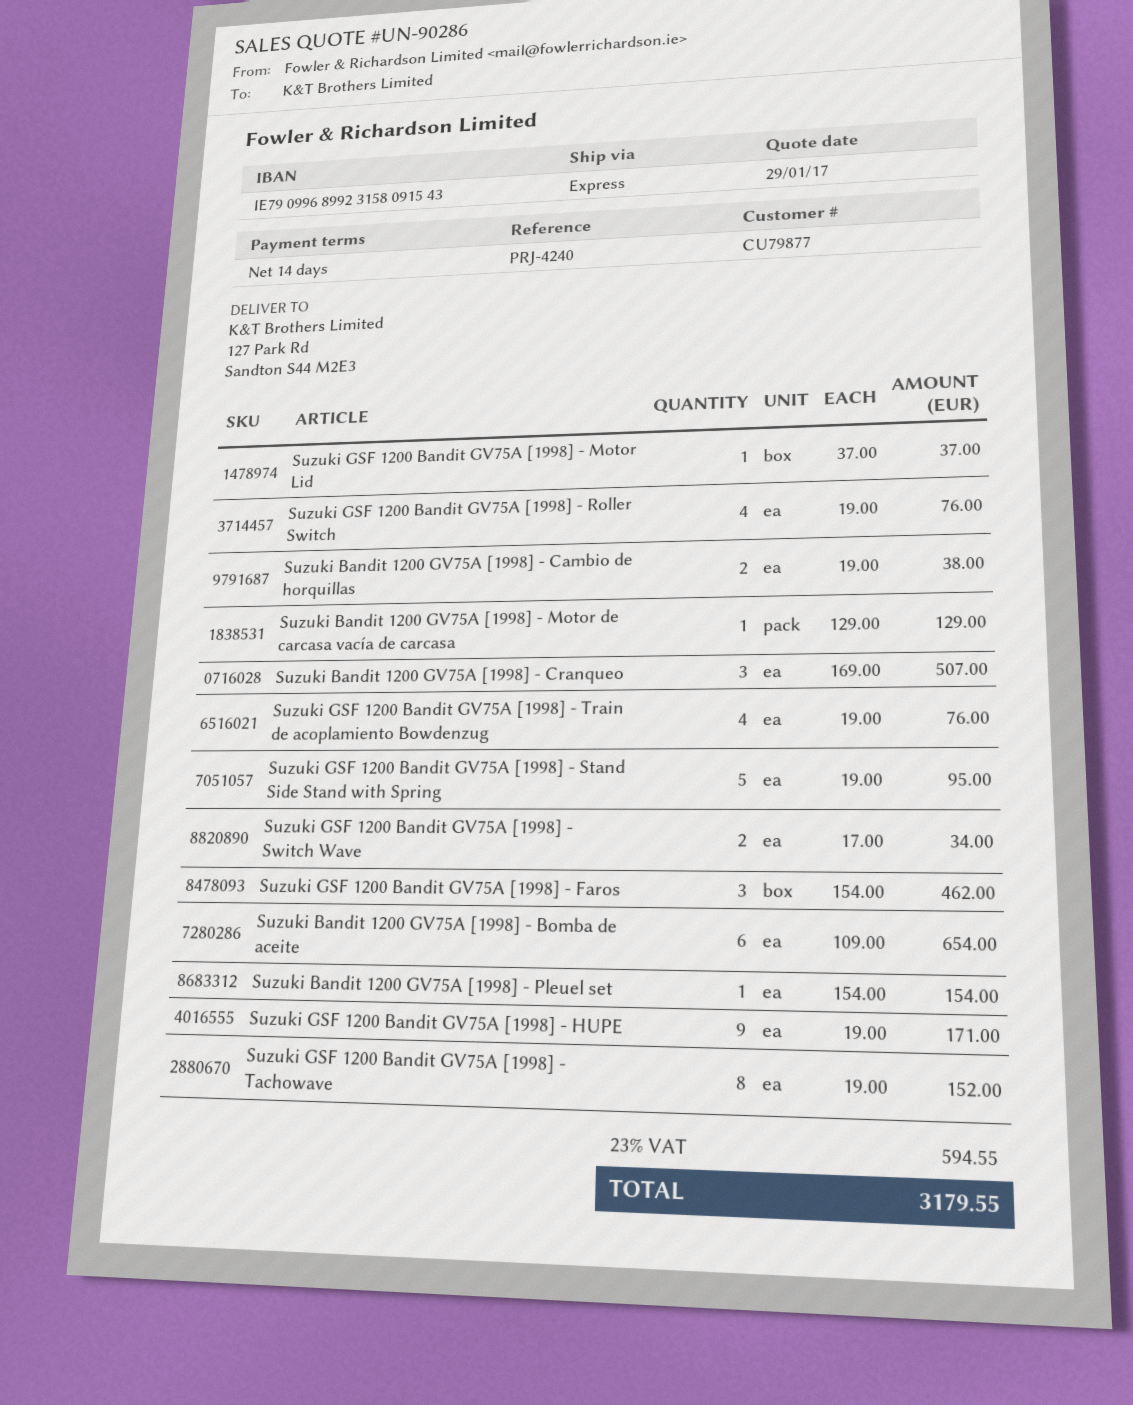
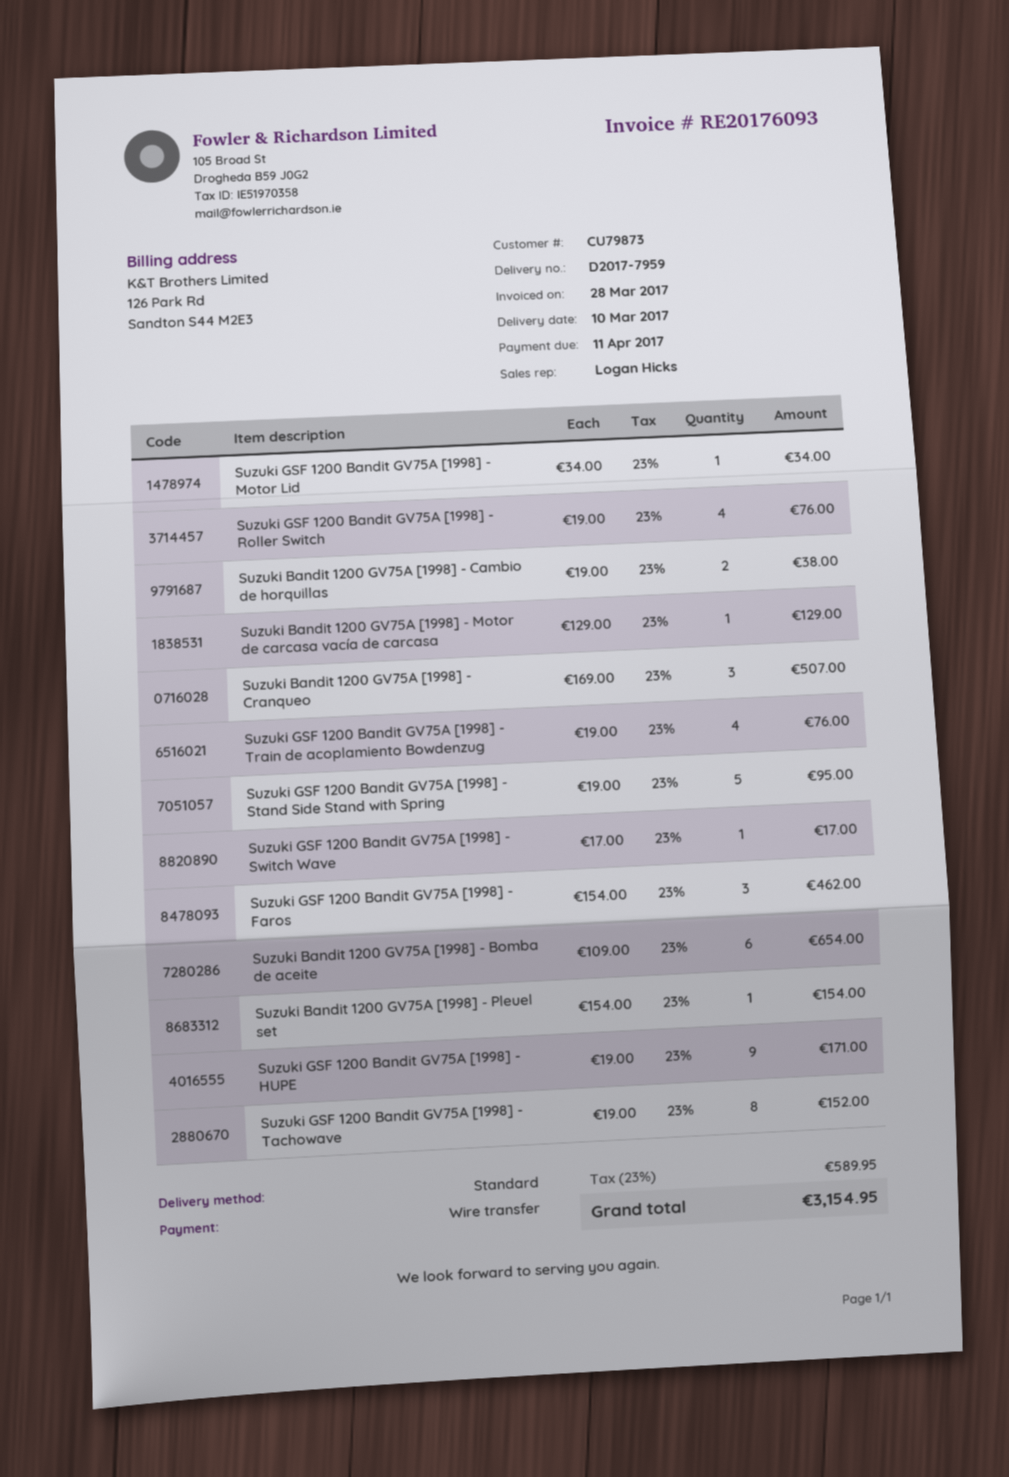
customer number: CU79877 -> CU79873
shipping method: express -> standard
Suzuki GSF 1200 Bandit GV75A [1998] - Motor Lid: 1 x 37.00 = 37.00 -> 1 x 34.00 = 34.00
Suzuki GSF 1200 Bandit GV75A [1998] - Switch Wave: 2 x 17.00 = 34.00 -> 1 x 17.00 = 17.00
tax: 23% = 594.55 -> 23% = 589.95
total: 3179.55 -> 3154.95

